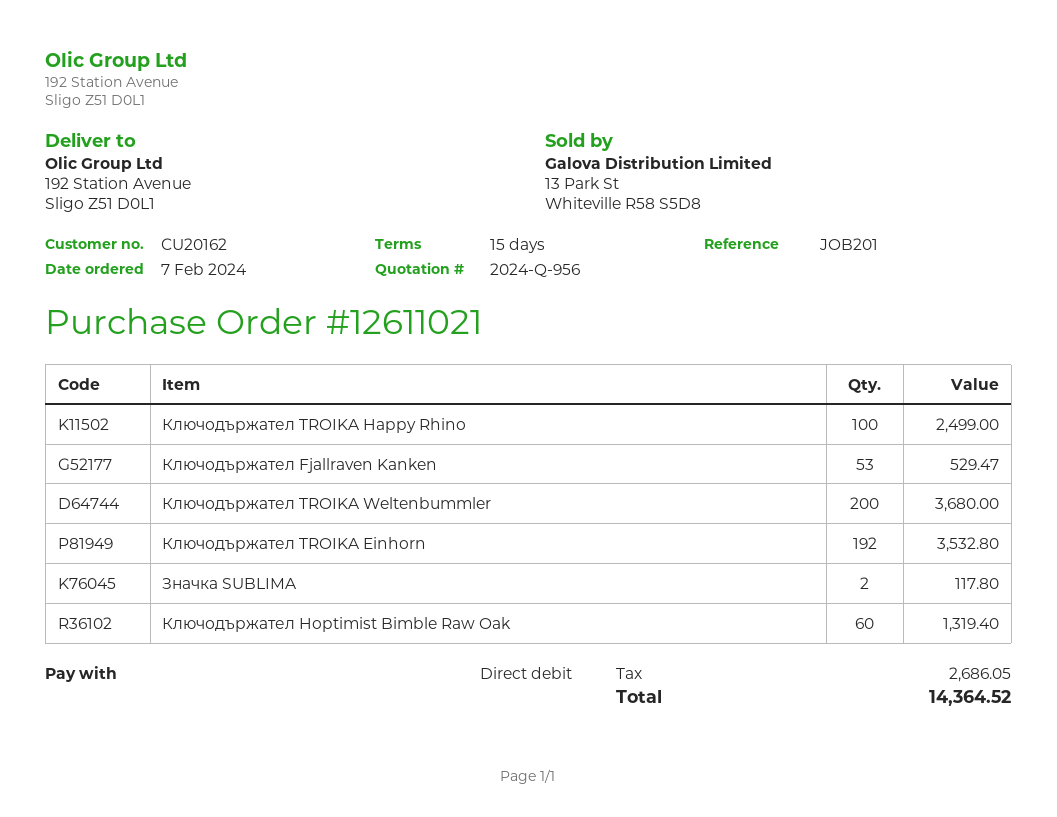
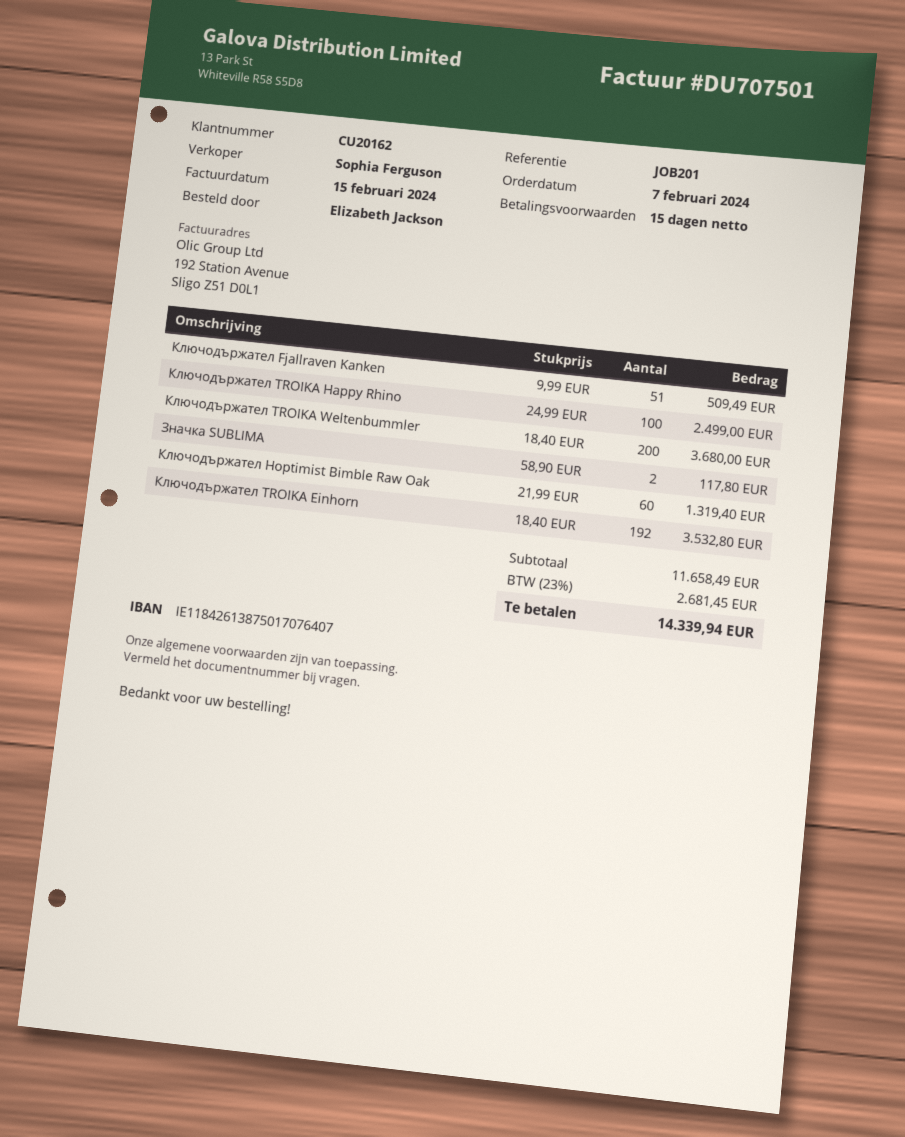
Ключодържател Fjallraven Kanken: 53 for 529.47 -> 51 for 509.49
tax: 2686.05 -> 2681.45
total: 14364.52 -> 14339.94

